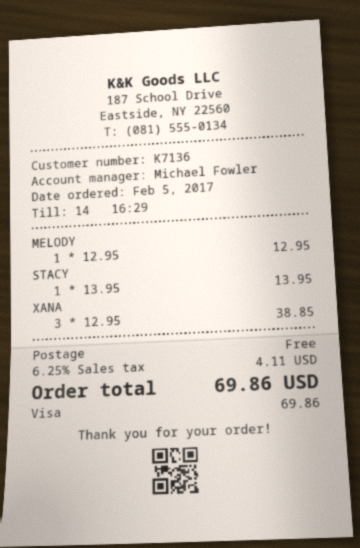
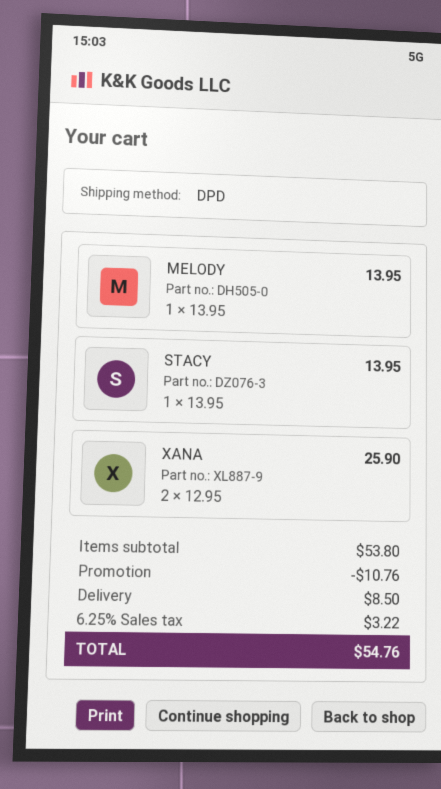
MELODY: 1 x 12.95 = 12.95 -> 1 x 13.95 = 13.95
XANA: 3 x 12.95 = 38.85 -> 2 x 12.95 = 25.90
discount: none -> 10.76
shipping: 0.00 -> 8.50
tax: 6.25% = 4.11 -> 6.25% = 3.22
total: 69.86 -> 54.76

